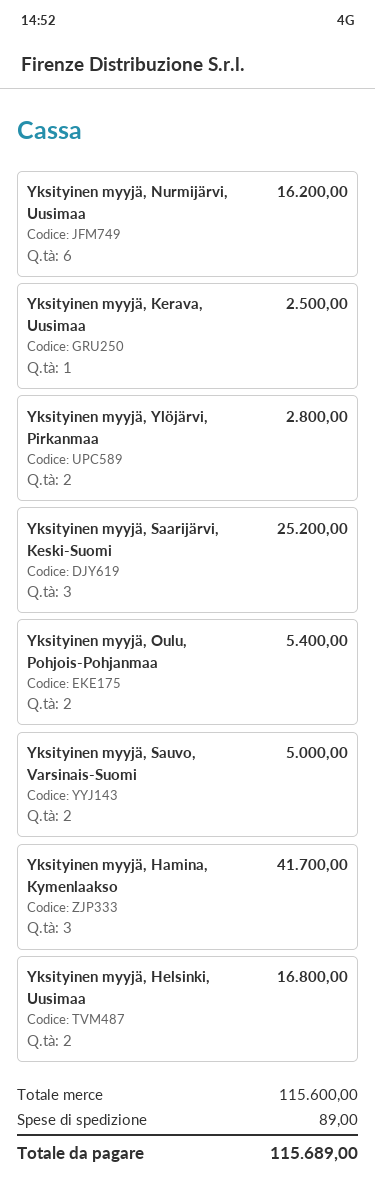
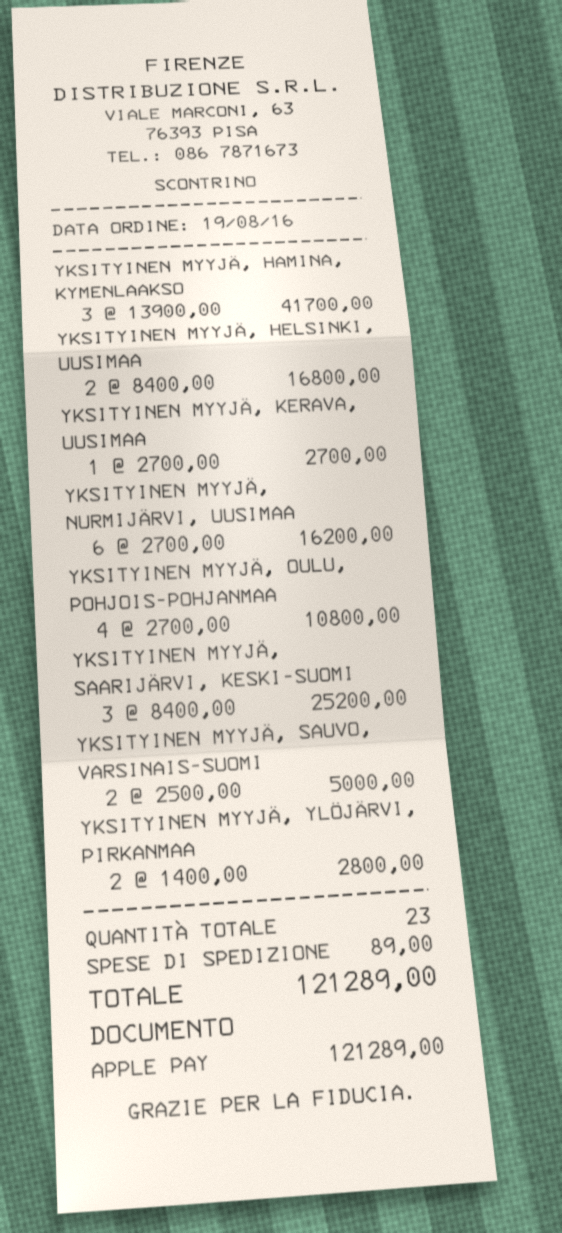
Yksityinen myyjä, Kerava, Uusimaa: 1 for 2500.00 -> 1 for 2700.00
Yksityinen myyjä, Oulu, Pohjois-Pohjanmaa: 2 for 5400.00 -> 4 for 10800.00
total: 115689.00 -> 121289.00

